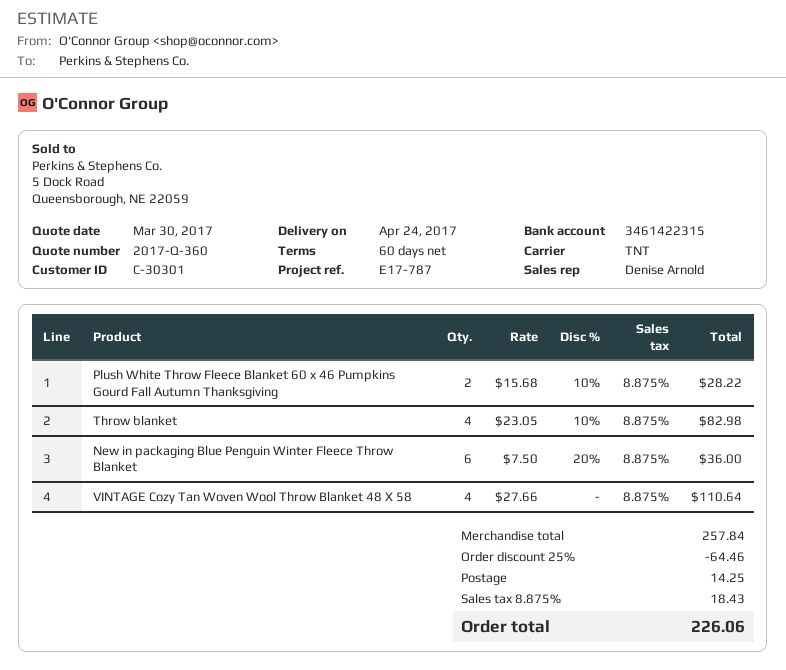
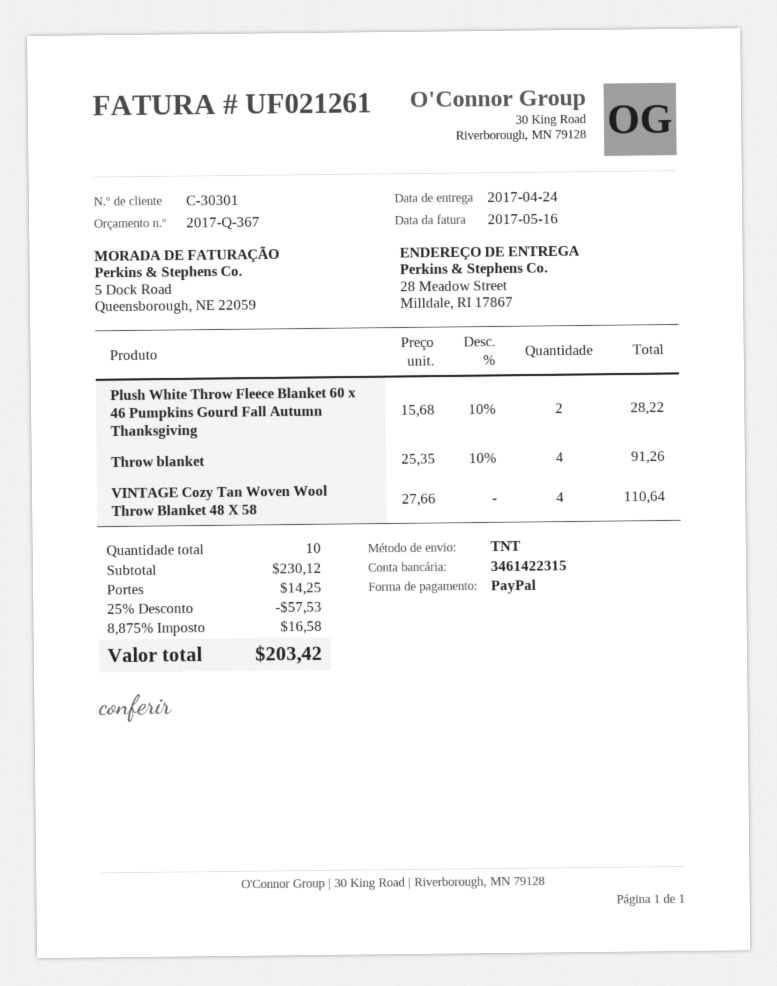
quote number: 2017-Q-360 -> 2017-Q-367
Throw blanket: 4 x 23.05 - 10% = 82.98 -> 4 x 25.35 - 10% = 91.26
New in packaging Blue Penguin Winter Fleece Throw Blanket: 6 x 7.50 - 20% = 36.00 -> none
subtotal: 257.84 -> 230.12
discount: 25% = 64.46 -> 25% = 57.53
tax: 8.875% = 18.43 -> 8.875% = 16.58
total: 226.06 -> 203.42

